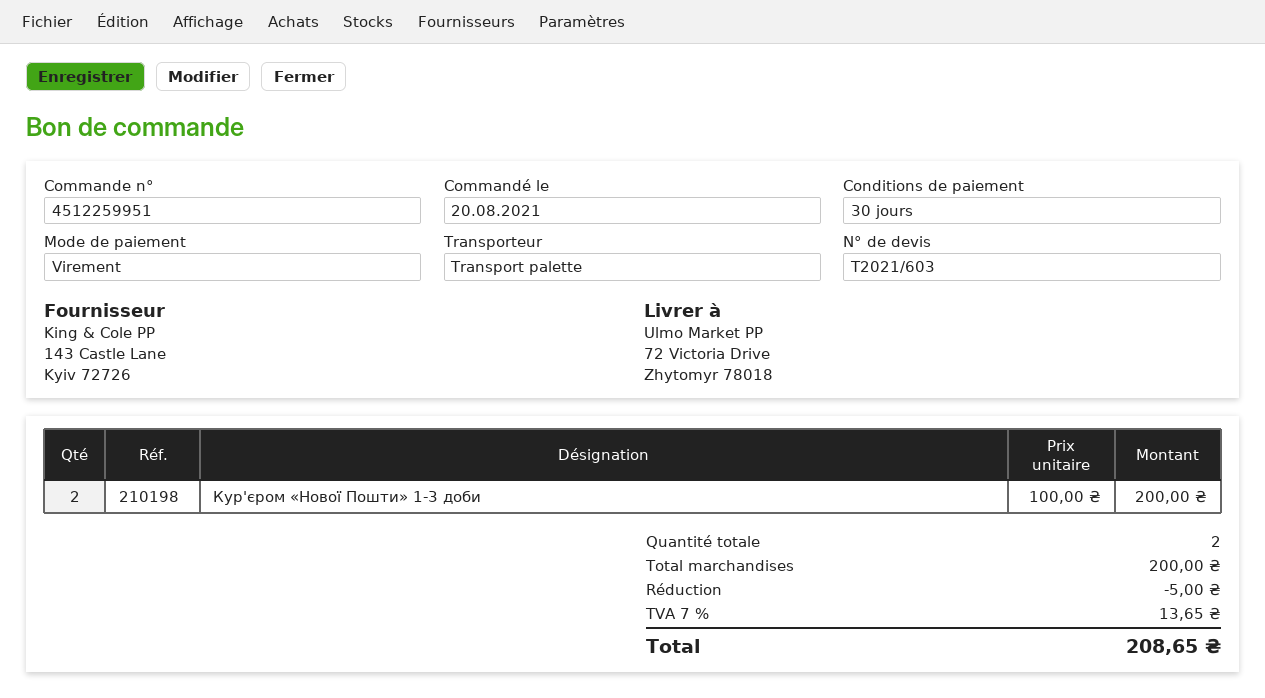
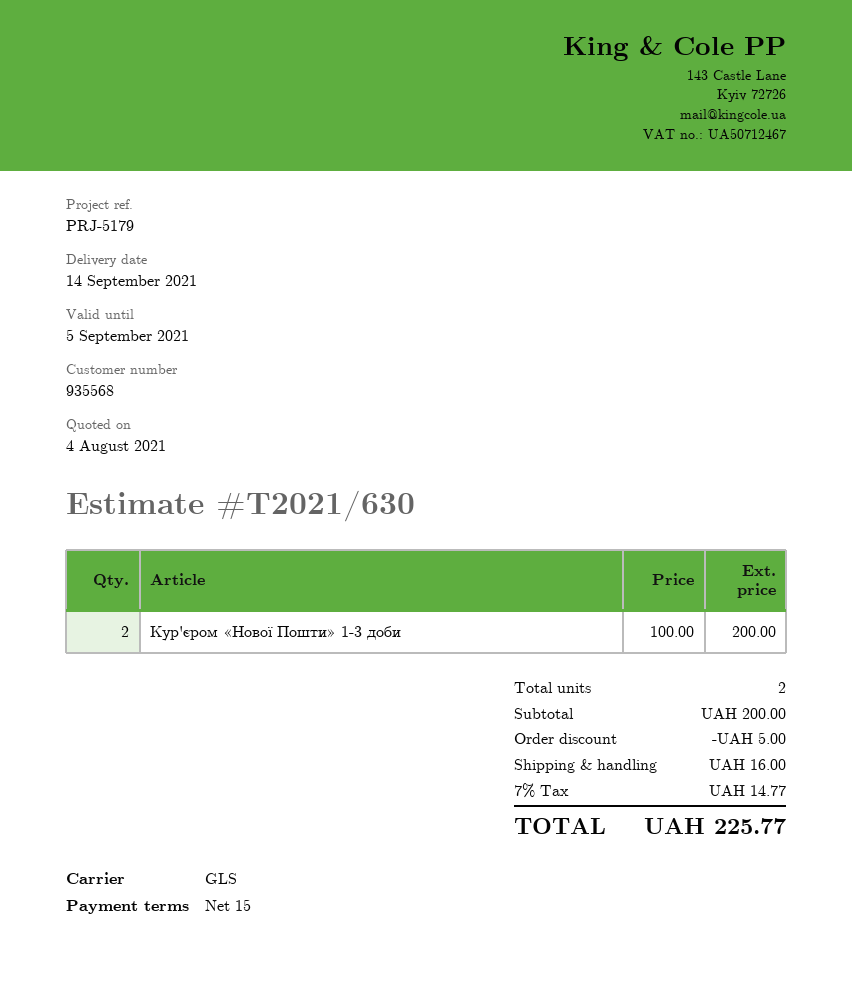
quote number: T2021/603 -> T2021/630
payment terms: 30 days -> 15 days
shipping method: pallet freight -> GLS
shipping: none -> 16.00
tax: 7% = 13.65 -> 7% = 14.77
total: 208.65 -> 225.77

